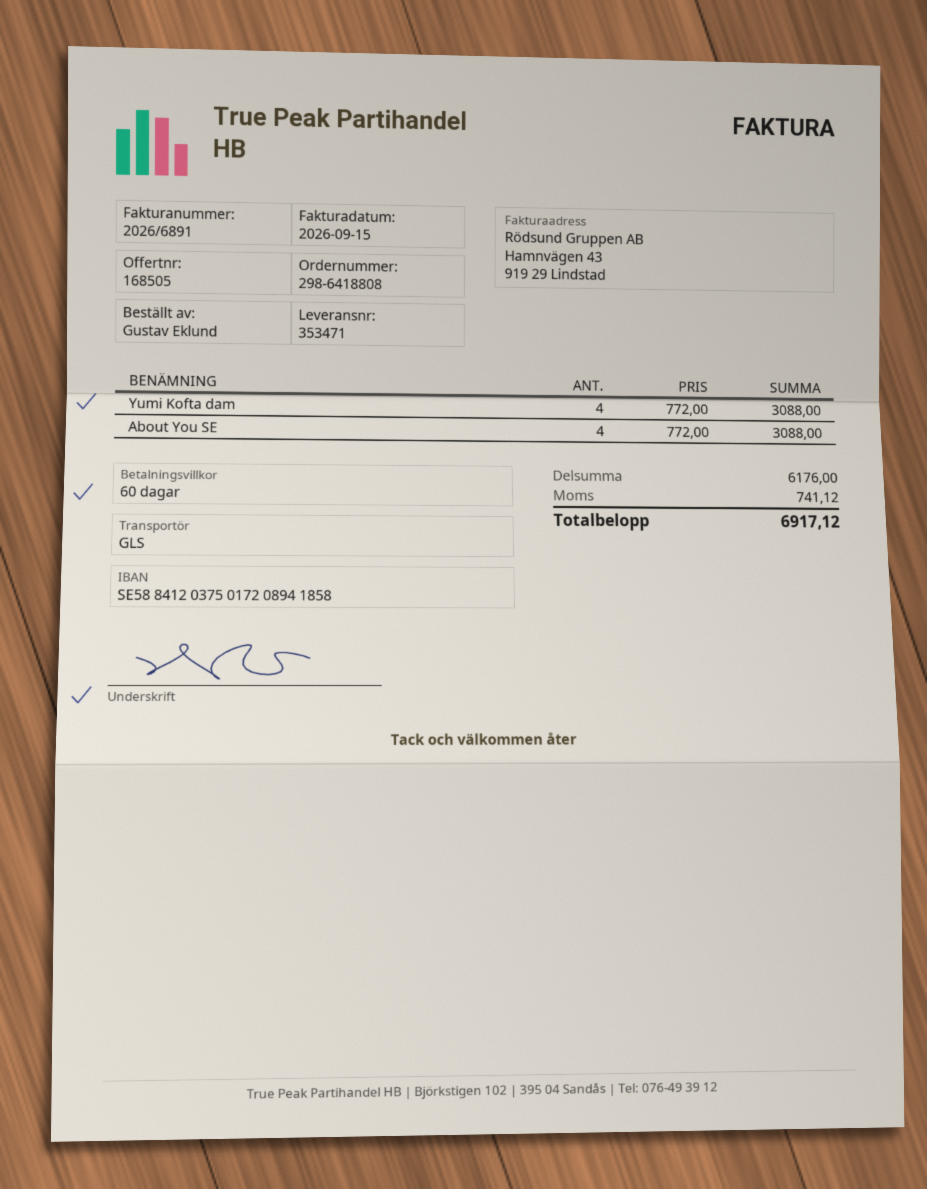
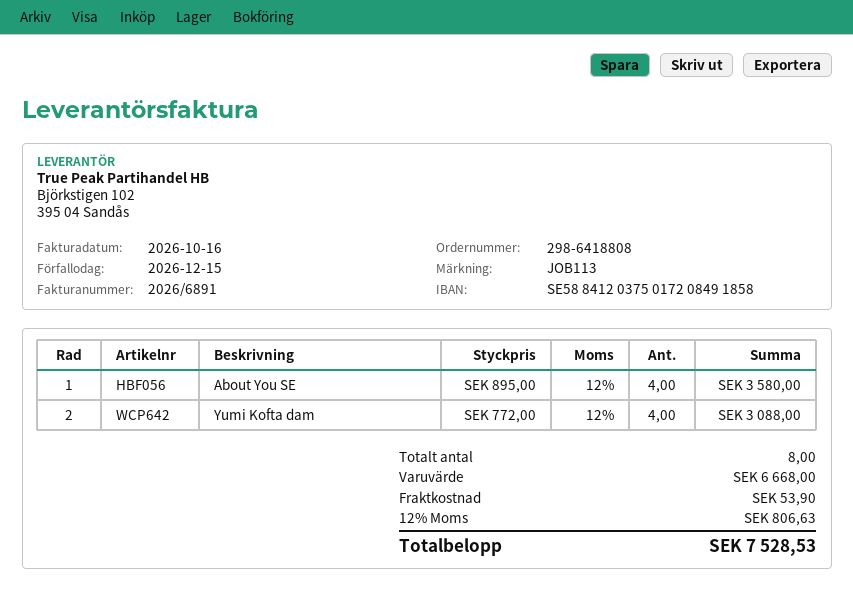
invoice date: 2026-09-15 -> 2026-10-16
bank account: SE5884120375017208941858 -> SE5884120375017208491858
About You SE: 4 x 772.00 = 3088.00 -> 4 x 895.00 = 3580.00
subtotal: 6176.00 -> 6668.00
shipping: none -> 53.90
tax: 741.12 -> 806.63
total: 6917.12 -> 7528.53

